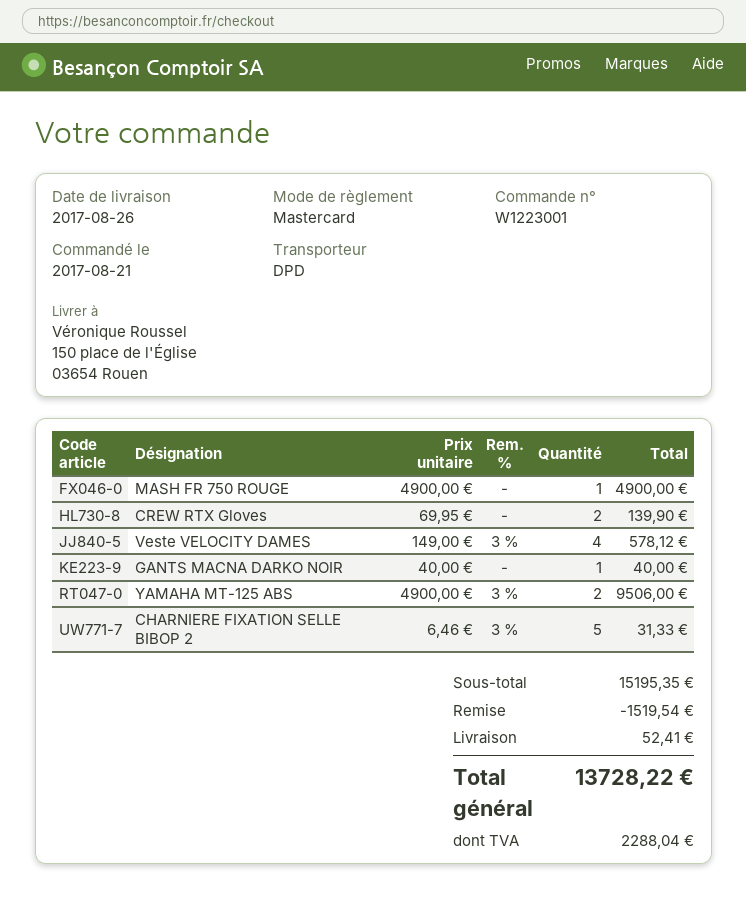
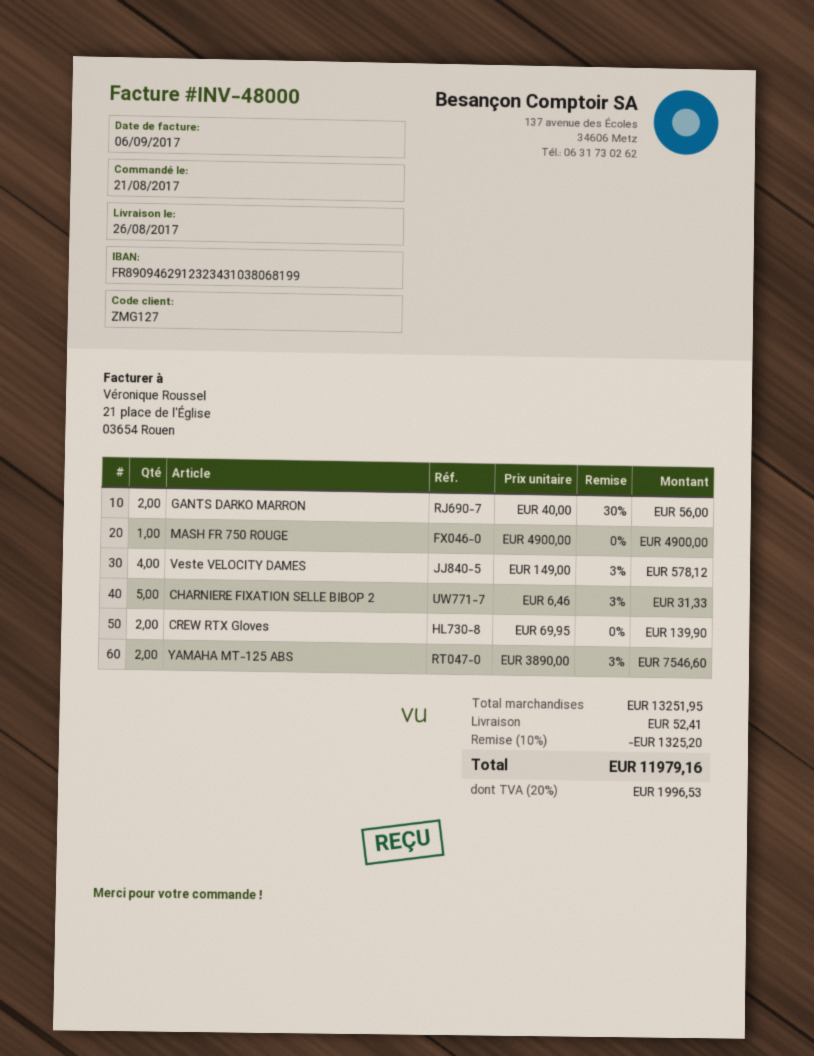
GANTS MACNA DARKO NOIR: 1 x 40.00 = 40.00 -> none
YAMAHA MT-125 ABS: 2 x 4900.00 - 3% = 9506.00 -> 2 x 3890.00 - 3% = 7546.60
GANTS DARKO MARRON: none -> 2 x 40.00 - 30% = 56.00
subtotal: 15195.35 -> 13251.95
discount: 1519.54 -> 1325.20
tax: 2288.04 -> 1996.53
total: 13728.22 -> 11979.16

